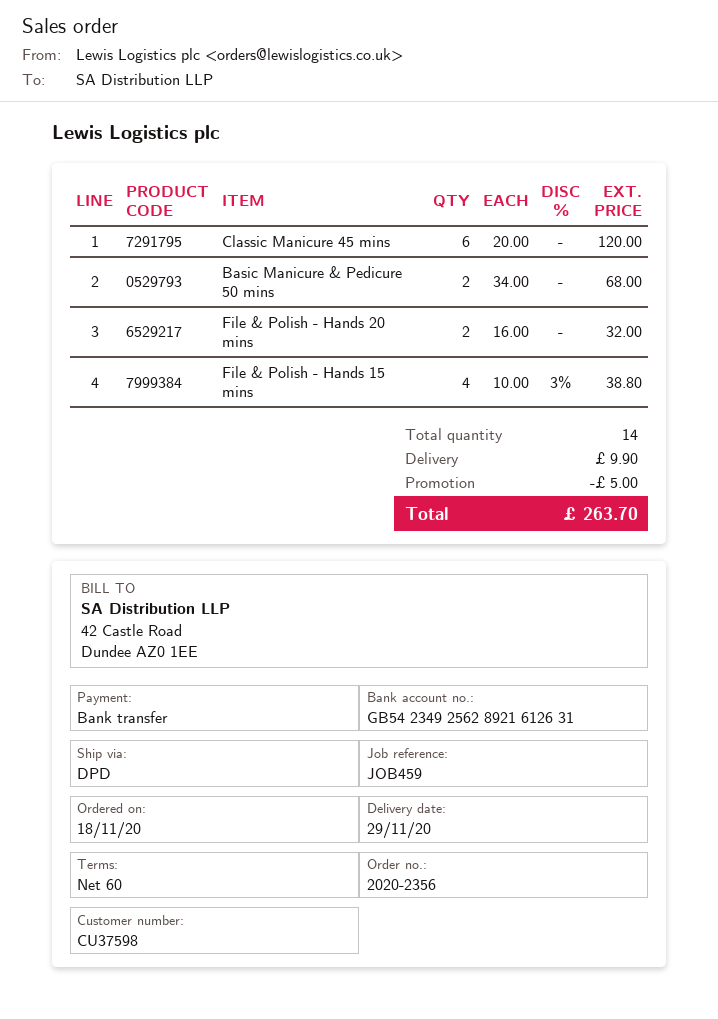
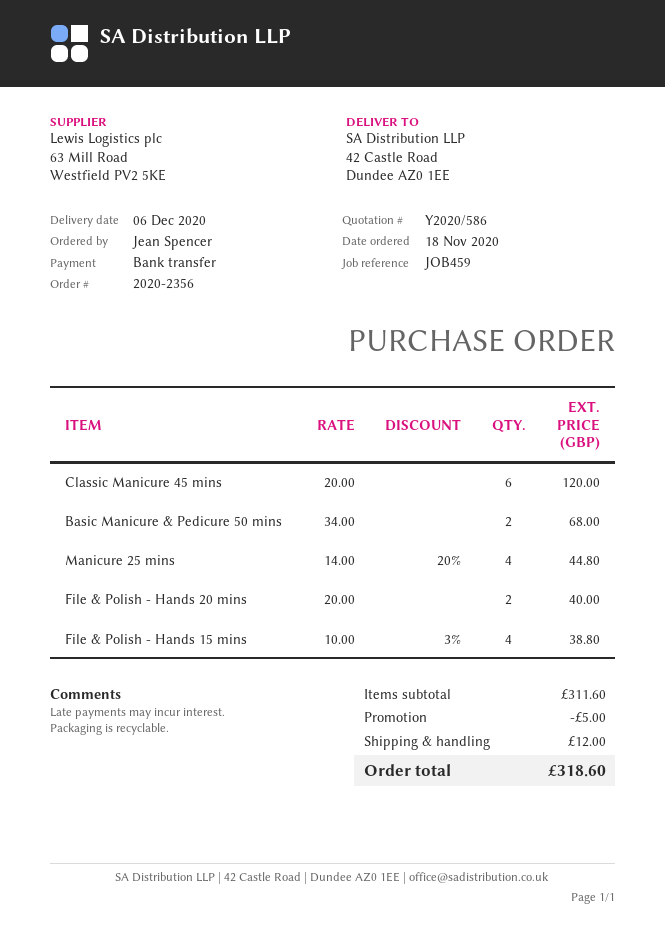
delivery date: 2020-11-29 -> 2020-12-06
File & Polish - Hands 20 mins: 2 x 16.00 = 32.00 -> 2 x 20.00 = 40.00
Manicure 25 mins: none -> 4 x 14.00 - 20% = 44.80
shipping: 9.90 -> 12.00
total: 263.70 -> 318.60

